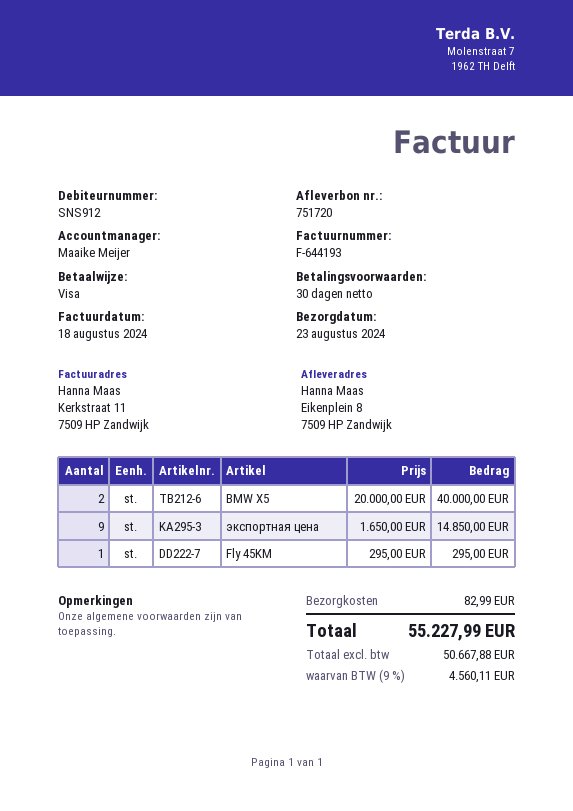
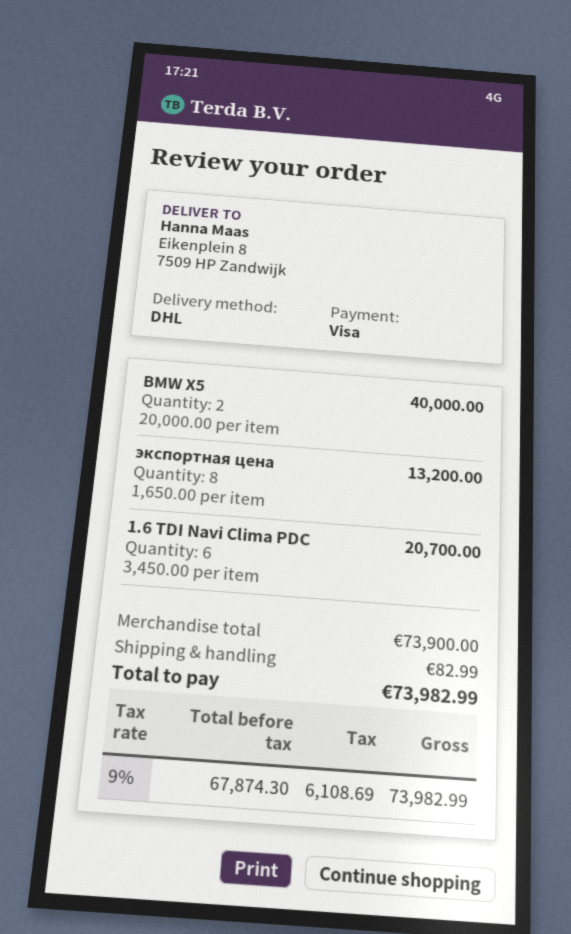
экспортная цена: 9 x 1650.00 = 14850.00 -> 8 x 1650.00 = 13200.00
Fly 45KM: 1 x 295.00 = 295.00 -> none
1.6 TDI Navi Clima PDC: none -> 6 x 3450.00 = 20700.00
net: 50667.88 -> 67874.30
tax: 9% = 4560.11 -> 9% = 6108.69
total: 55227.99 -> 73982.99

